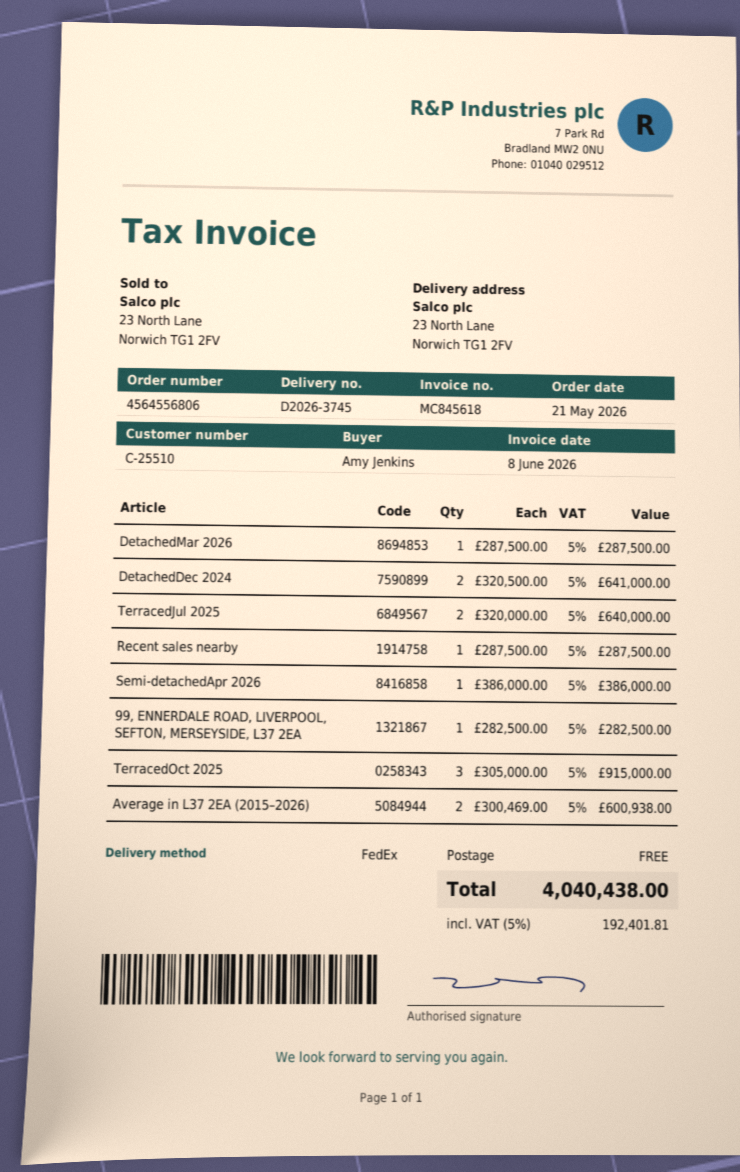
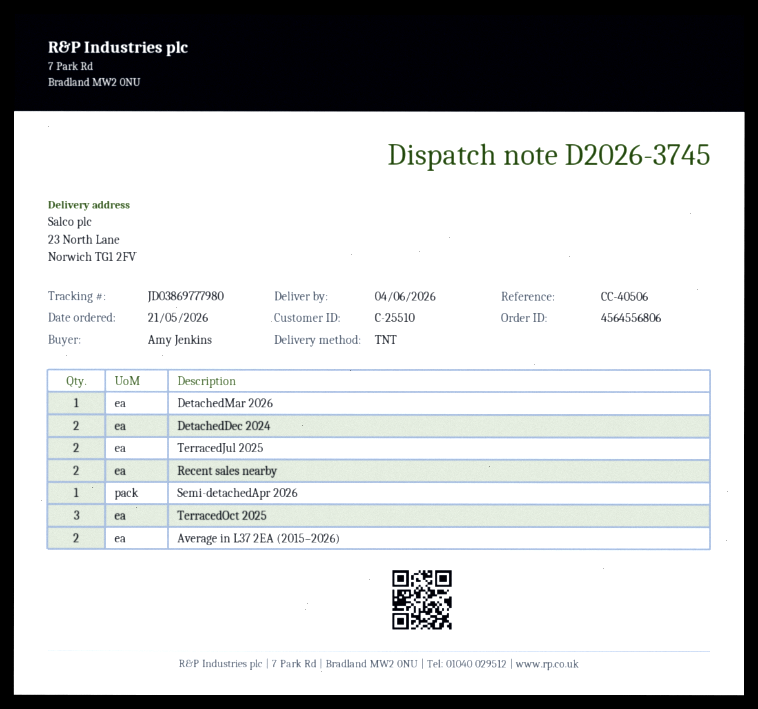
shipping method: FedEx -> TNT
Recent sales nearby: 1 -> 2
99, ENNERDALE ROAD, LIVERPOOL, SEFTON, MERSEYSIDE, L37 2EA: 1 -> none

